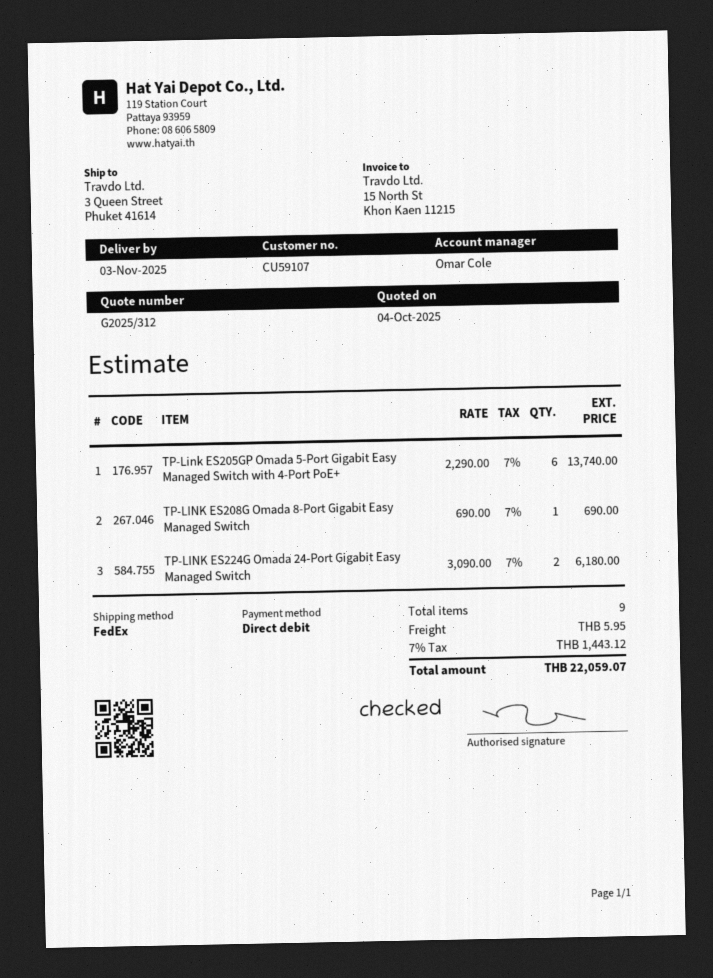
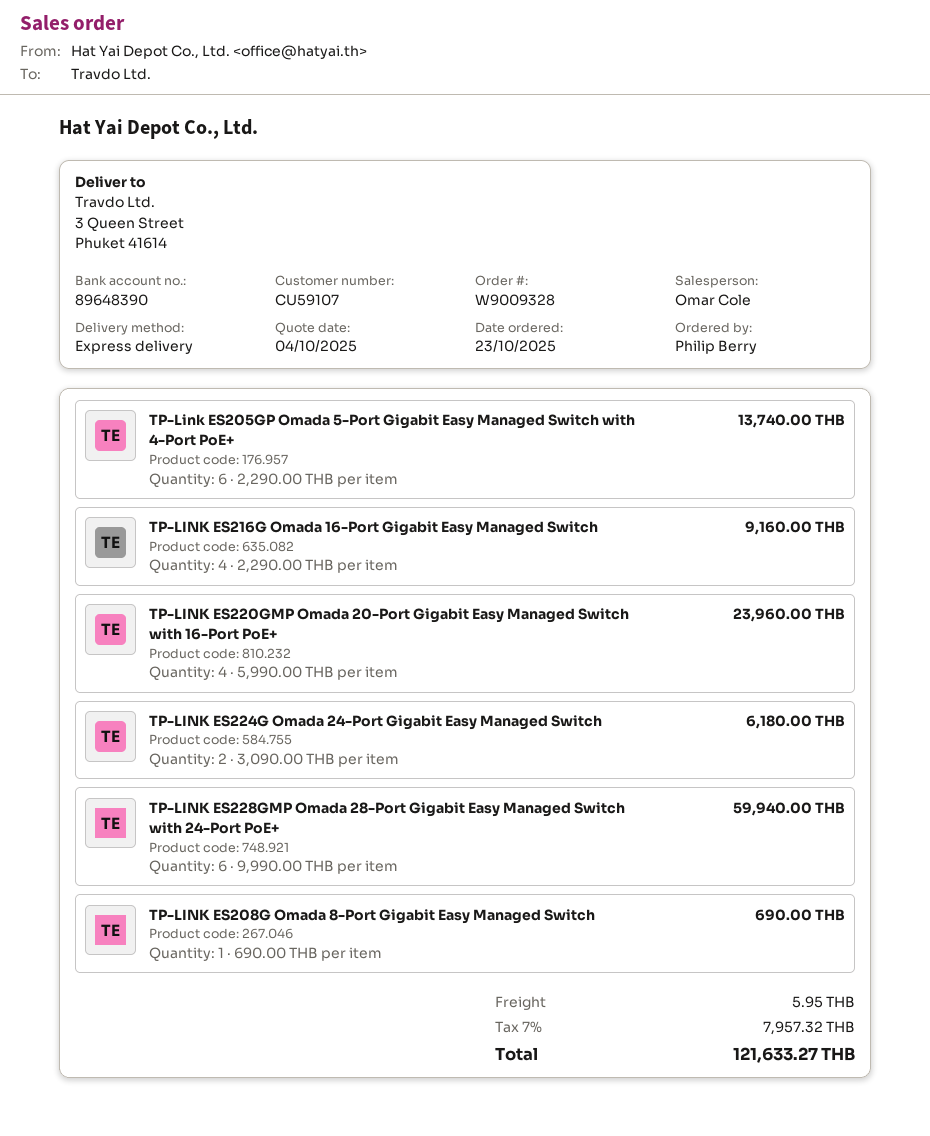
shipping method: FedEx -> express
TP-LINK ES216G Omada 16-Port Gigabit Easy Managed Switch: none -> 4 x 2290.00 = 9160.00
TP-LINK ES220GMP Omada 20-Port Gigabit Easy Managed Switch with 16-Port PoE+: none -> 4 x 5990.00 = 23960.00
TP-LINK ES228GMP Omada 28-Port Gigabit Easy Managed Switch with 24-Port PoE+: none -> 6 x 9990.00 = 59940.00
tax: 7% = 1443.12 -> 7% = 7957.32
total: 22059.07 -> 121633.27

